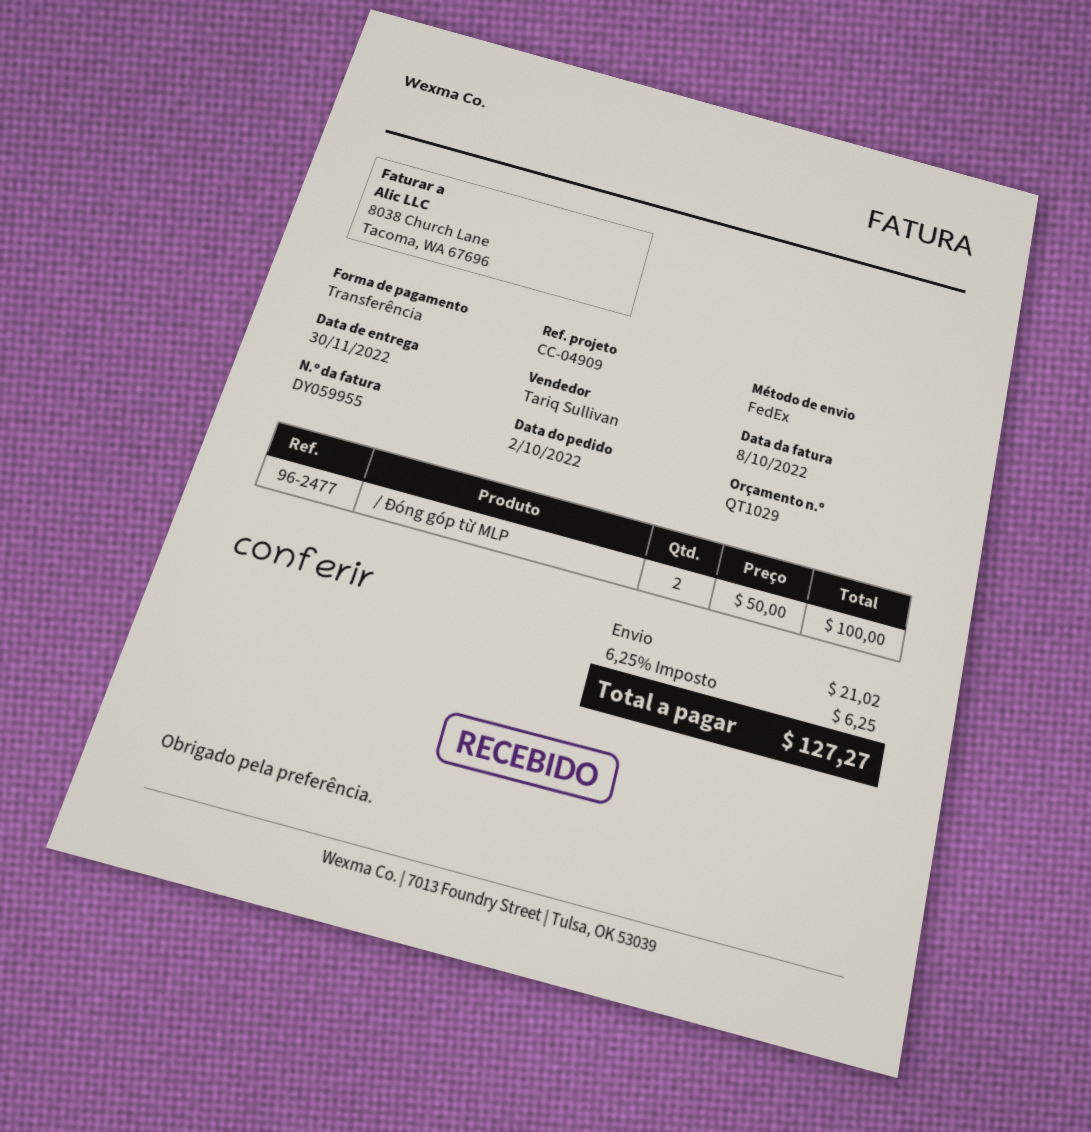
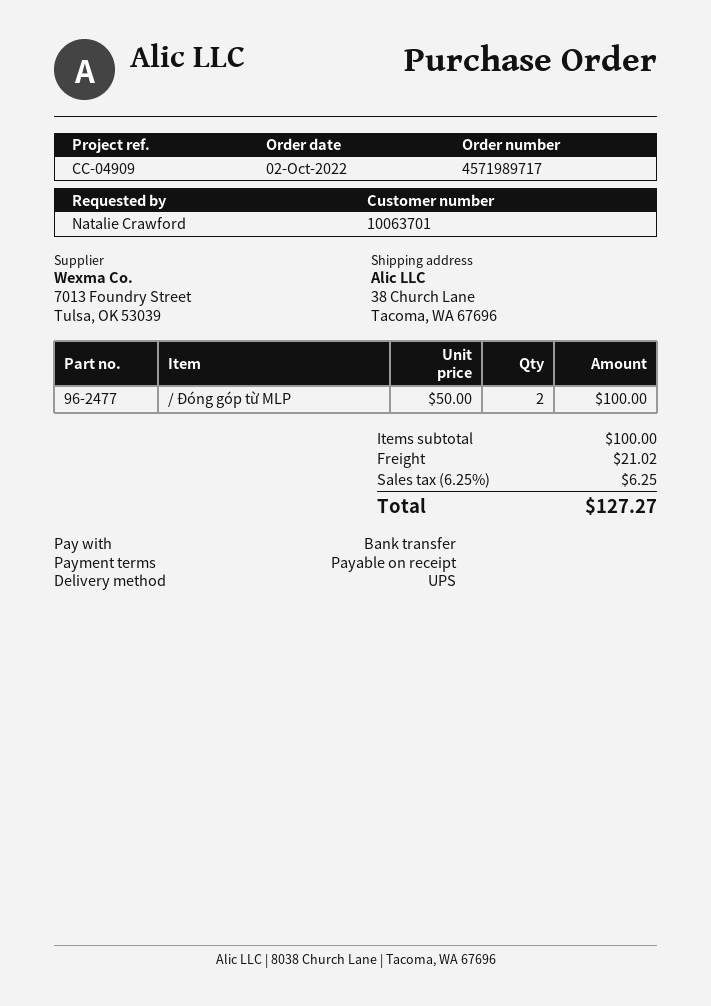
shipping method: FedEx -> UPS

